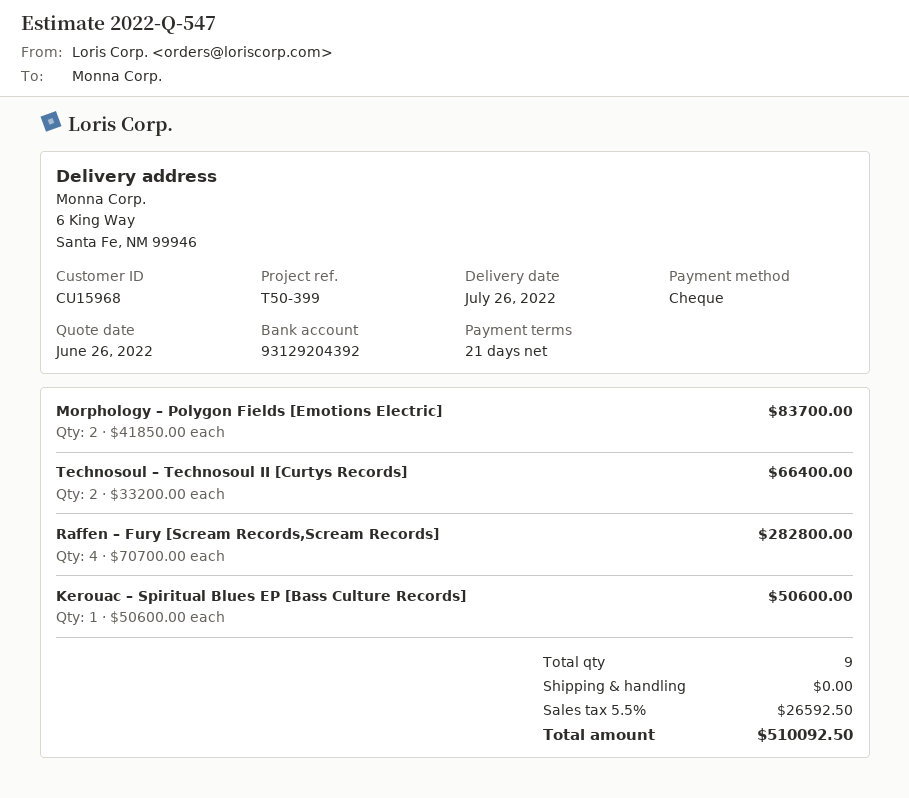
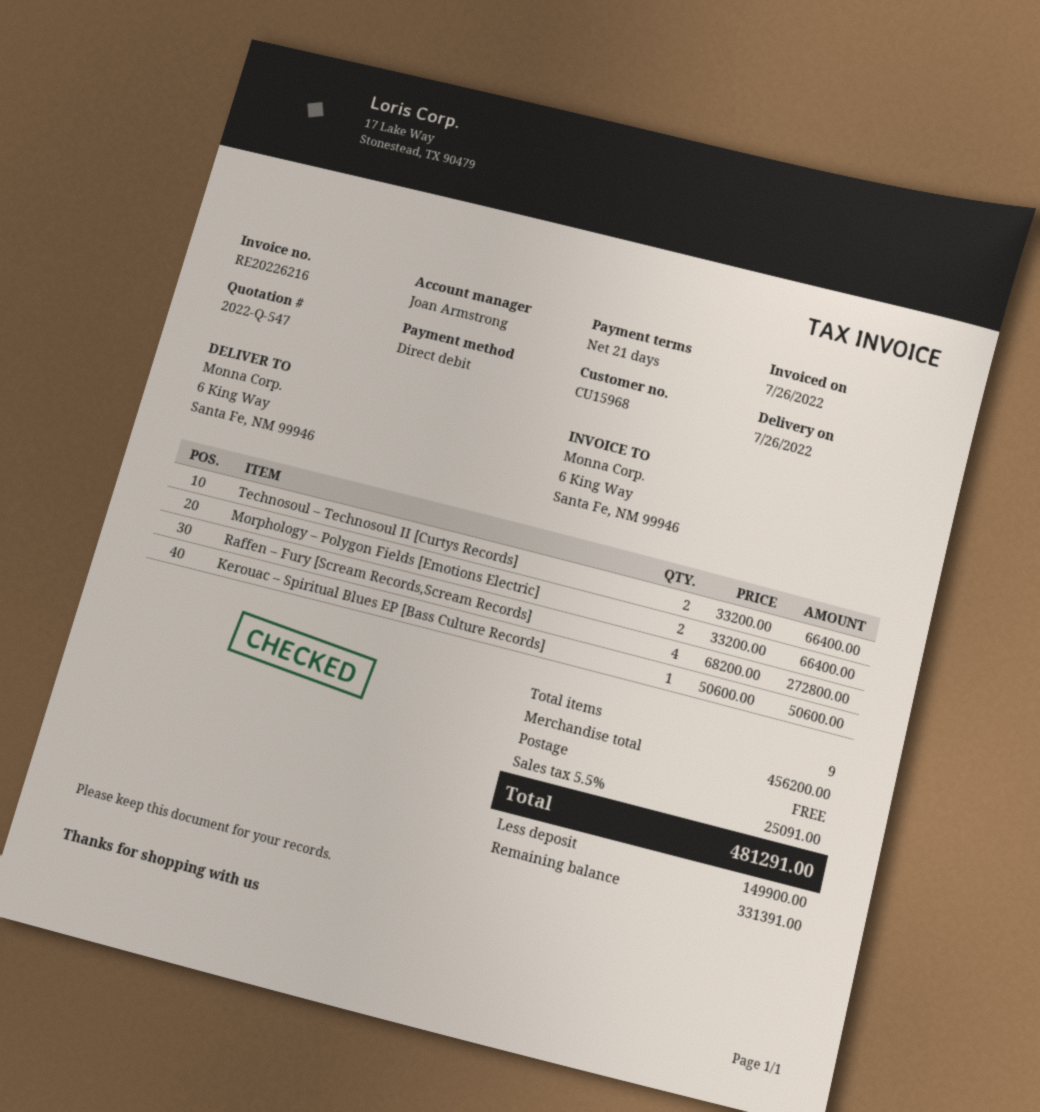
payment method: cheque -> direct debit
Morphology – Polygon Fields [Emotions Electric]: 2 x 41850.00 = 83700.00 -> 2 x 33200.00 = 66400.00
Raffen – Fury [Scream Records,Scream Records]: 4 x 70700.00 = 282800.00 -> 4 x 68200.00 = 272800.00
tax: 5.5% = 26592.50 -> 5.5% = 25091.00
total: 510092.50 -> 481291.00

